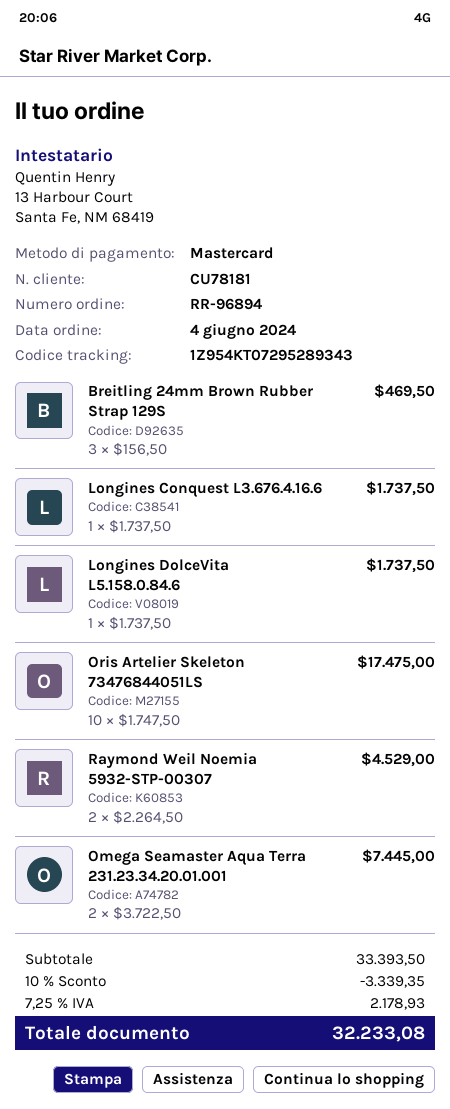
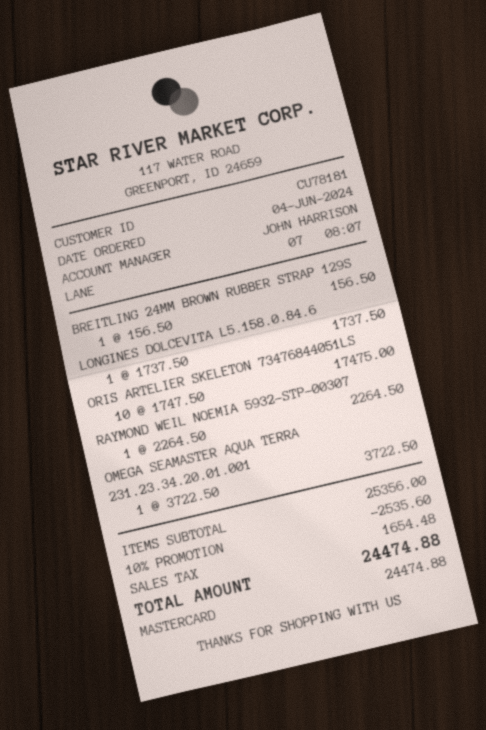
Breitling 24mm Brown Rubber Strap 129S: 3 x 156.50 = 469.50 -> 1 x 156.50 = 156.50
Longines Conquest L3.676.4.16.6: 1 x 1737.50 = 1737.50 -> none
Raymond Weil Noemia 5932-STP-00307: 2 x 2264.50 = 4529.00 -> 1 x 2264.50 = 2264.50
Omega Seamaster Aqua Terra 231.23.34.20.01.001: 2 x 3722.50 = 7445.00 -> 1 x 3722.50 = 3722.50
subtotal: 33393.50 -> 25356.00
discount: 10% = 3339.35 -> 10% = 2535.60
tax: 2178.93 -> 1654.48
total: 32233.08 -> 24474.88

